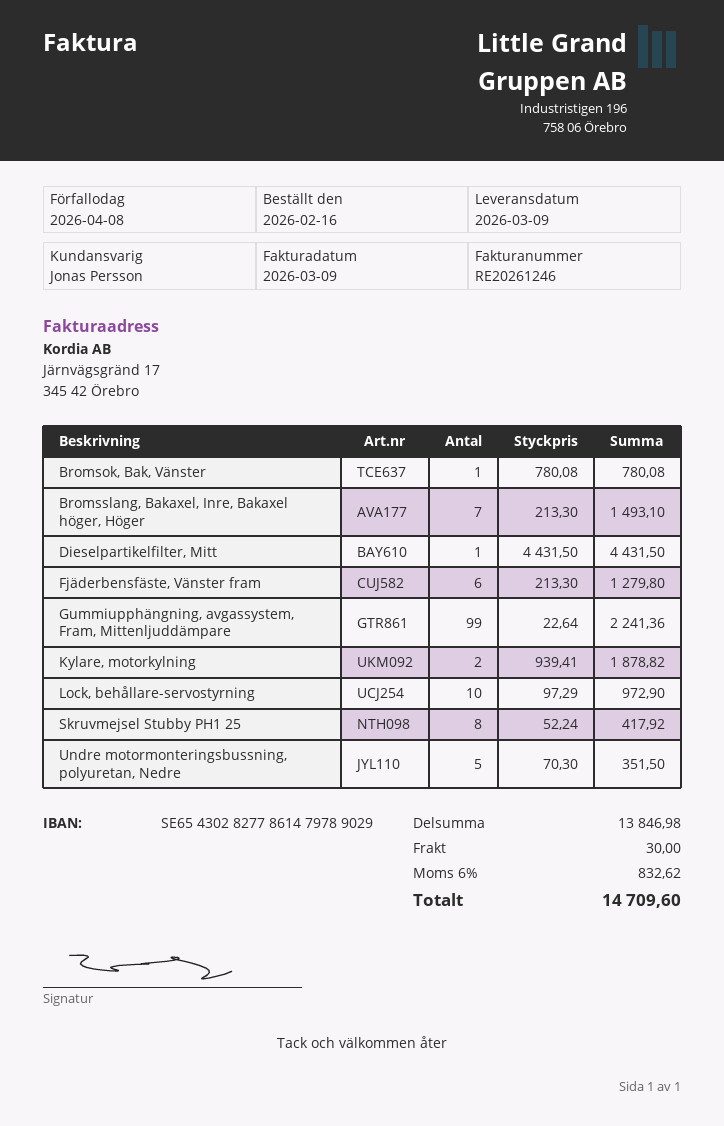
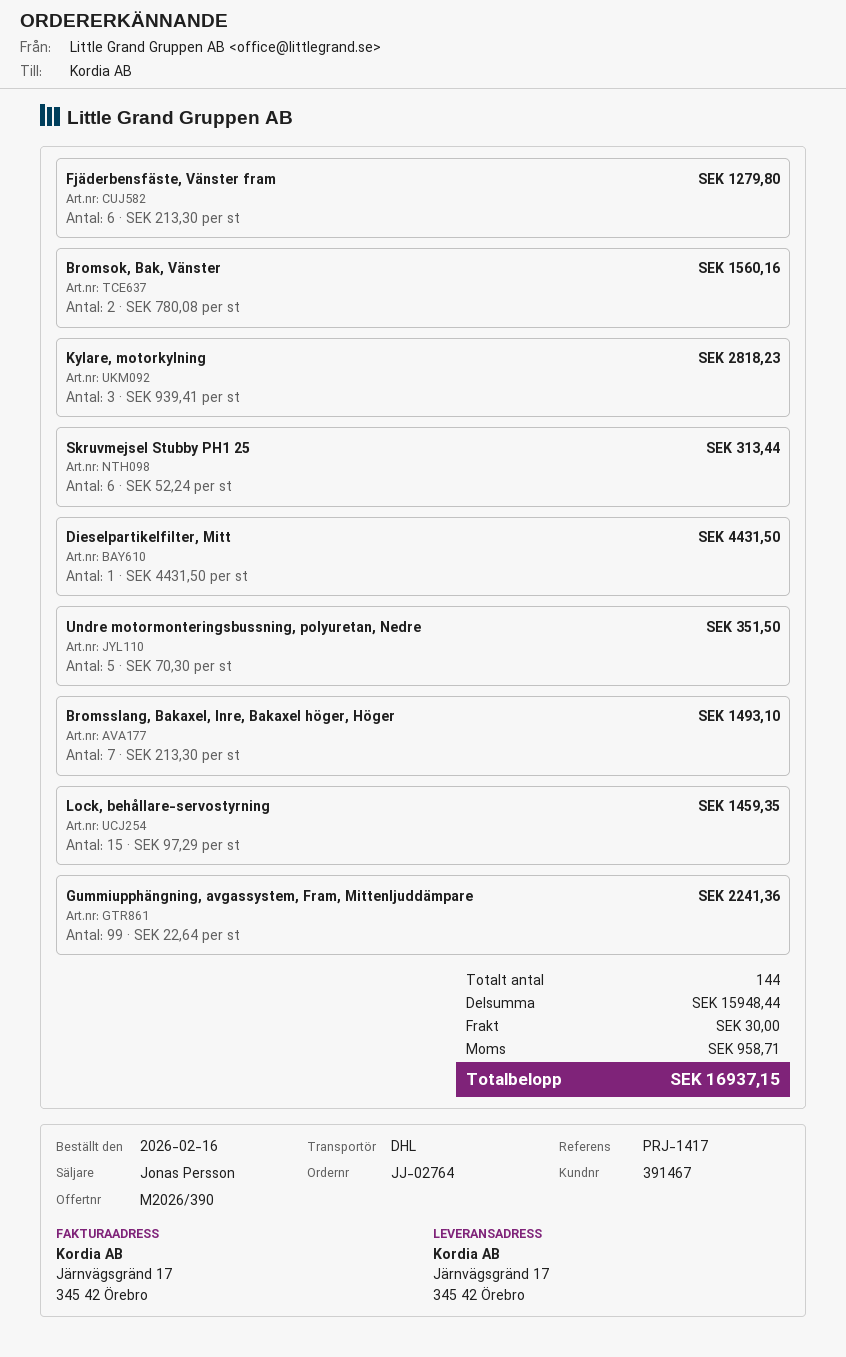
Bromsok, Bak, Vänster: 1 x 780.08 = 780.08 -> 2 x 780.08 = 1560.16
Kylare, motorkylning: 2 x 939.41 = 1878.82 -> 3 x 939.41 = 2818.23
Lock, behållare-servostyrning: 10 x 97.29 = 972.90 -> 15 x 97.29 = 1459.35
Skruvmejsel Stubby PH1 25: 8 x 52.24 = 417.92 -> 6 x 52.24 = 313.44
subtotal: 13846.98 -> 15948.44
tax: 832.62 -> 958.71
total: 14709.60 -> 16937.15

